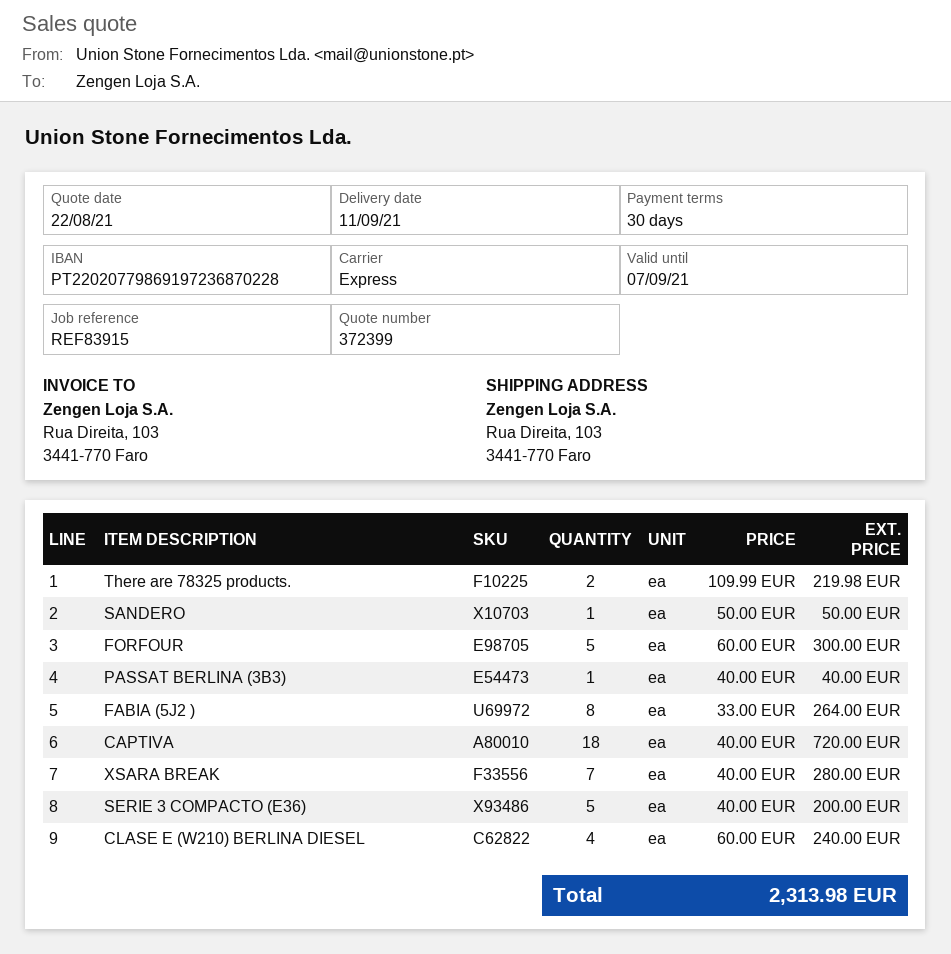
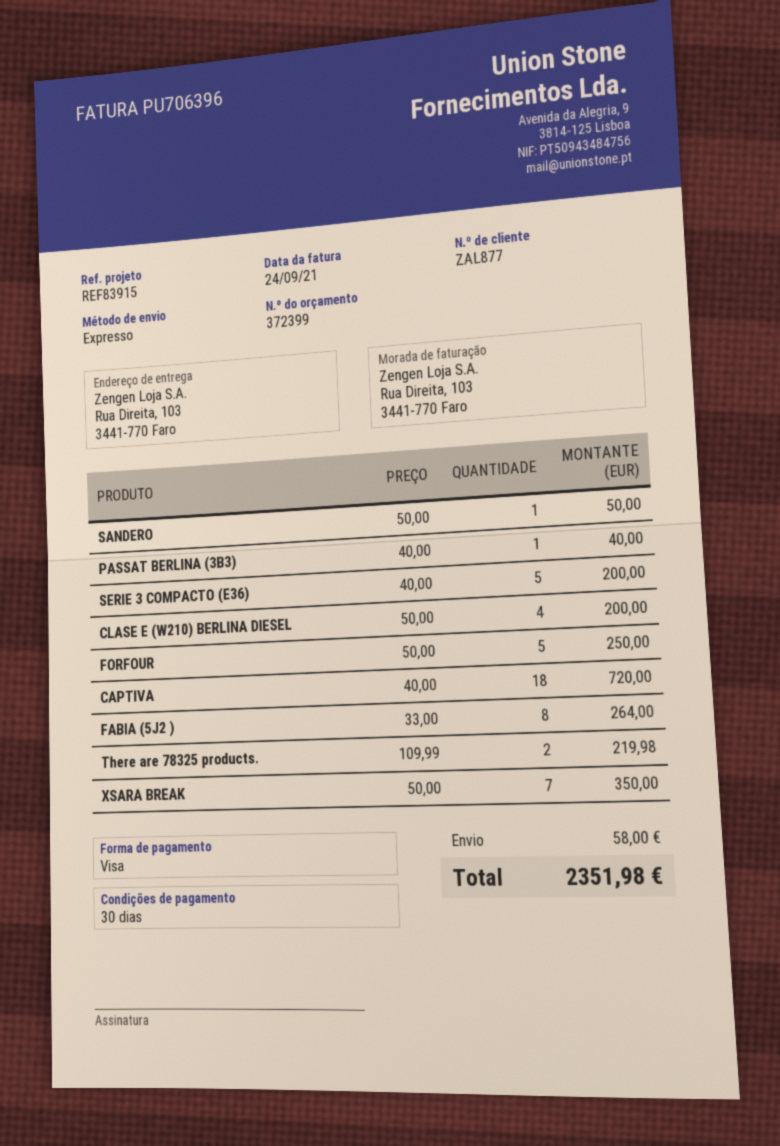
FORFOUR: 5 x 60.00 = 300.00 -> 5 x 50.00 = 250.00
XSARA BREAK: 7 x 40.00 = 280.00 -> 7 x 50.00 = 350.00
CLASE E (W210) BERLINA DIESEL: 4 x 60.00 = 240.00 -> 4 x 50.00 = 200.00
shipping: none -> 58.00
total: 2313.98 -> 2351.98

